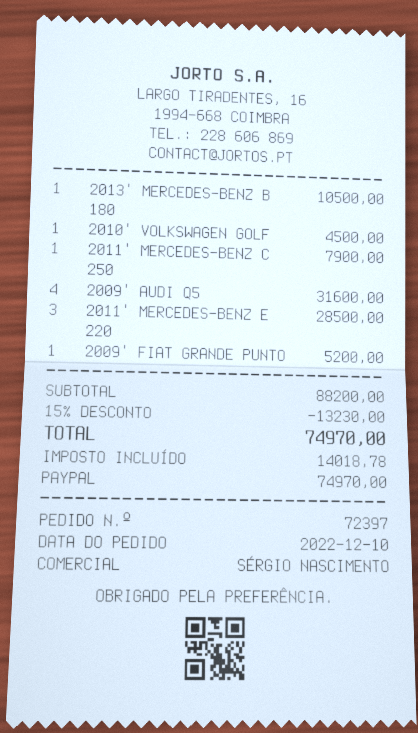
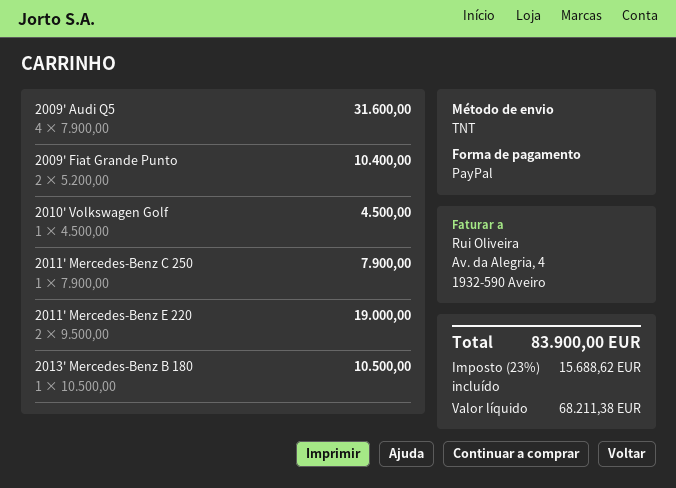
2011' MERCEDES-BENZ E 220: 3 for 28500.00 -> 2 for 19000.00
2009' FIAT GRANDE PUNTO: 1 for 5200.00 -> 2 for 10400.00
discount: 15% = 13230.00 -> none
tax: 14018.78 -> 15688.62
total: 74970.00 -> 83900.00

